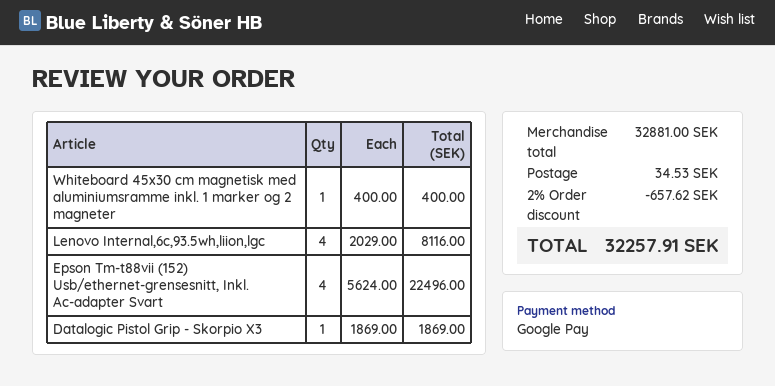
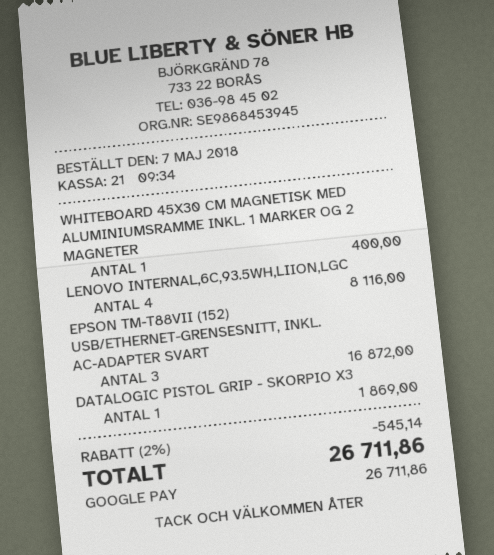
Epson Tm-t88vii (152) Usb/ethernet-grensesnitt, Inkl. Ac-adapter Svart: 4 for 22496.00 -> 3 for 16872.00
discount: 2% = 657.62 -> 2% = 545.14
shipping: 34.53 -> none
total: 32257.91 -> 26711.86

